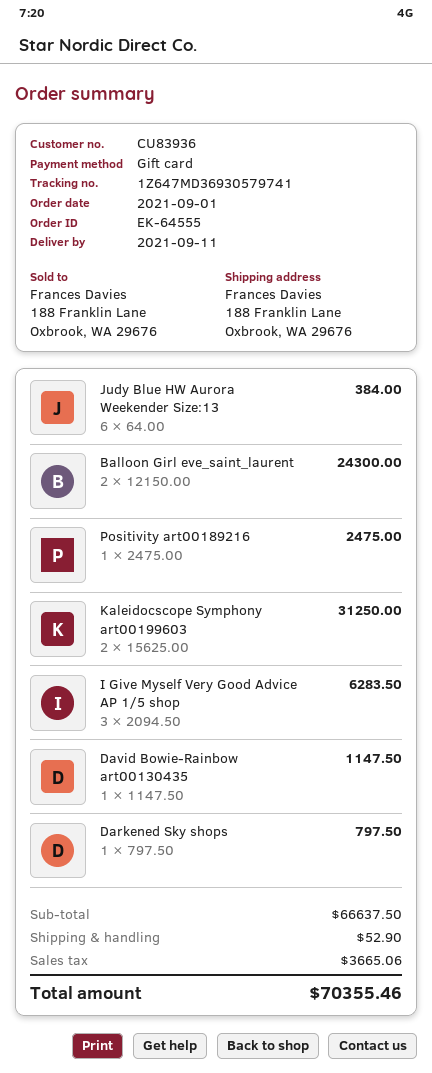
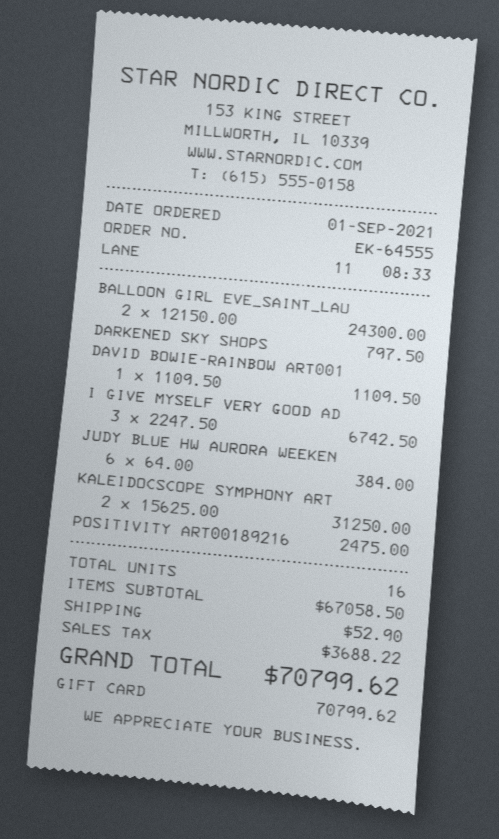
I Give Myself Very Good Advice AP 1/5 shop: 3 x 2094.50 = 6283.50 -> 3 x 2247.50 = 6742.50
David Bowie-Rainbow art00130435: 1 x 1147.50 = 1147.50 -> 1 x 1109.50 = 1109.50
subtotal: 66637.50 -> 67058.50
tax: 3665.06 -> 3688.22
total: 70355.46 -> 70799.62

